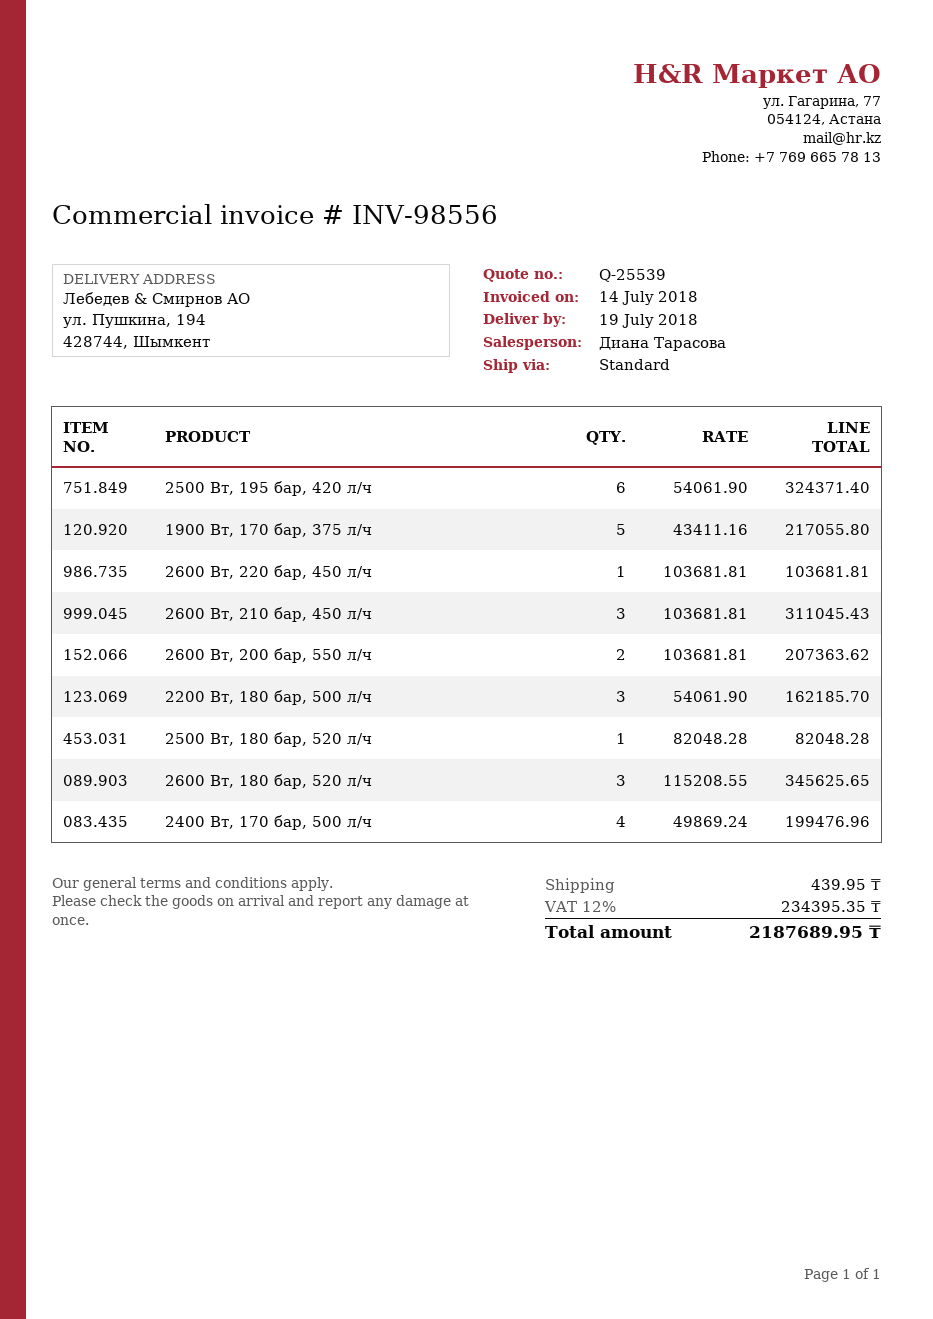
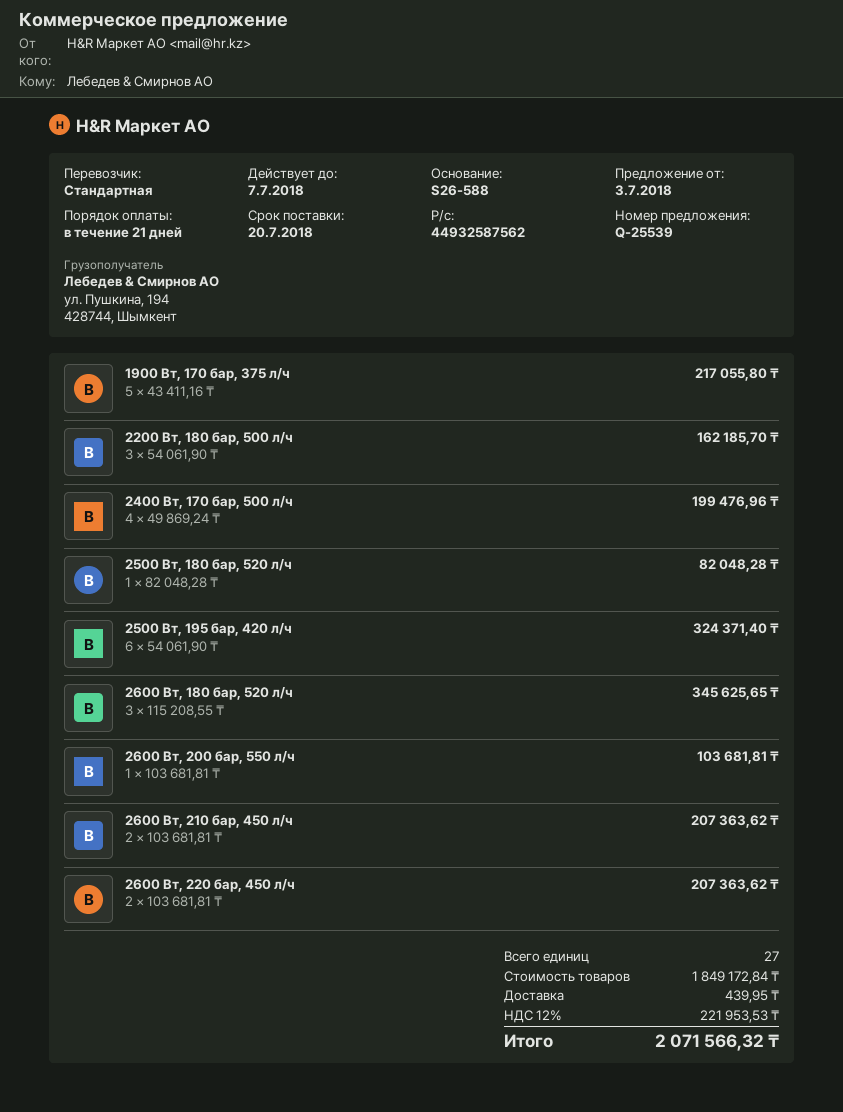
delivery date: 2018-07-19 -> 2018-07-20
2600 Вт, 220 бар, 450 л/ч: 1 x 103681.81 = 103681.81 -> 2 x 103681.81 = 207363.62
2600 Вт, 210 бар, 450 л/ч: 3 x 103681.81 = 311045.43 -> 2 x 103681.81 = 207363.62
2600 Вт, 200 бар, 550 л/ч: 2 x 103681.81 = 207363.62 -> 1 x 103681.81 = 103681.81
tax: 12% = 234395.35 -> 12% = 221953.53
total: 2187689.95 -> 2071566.32

